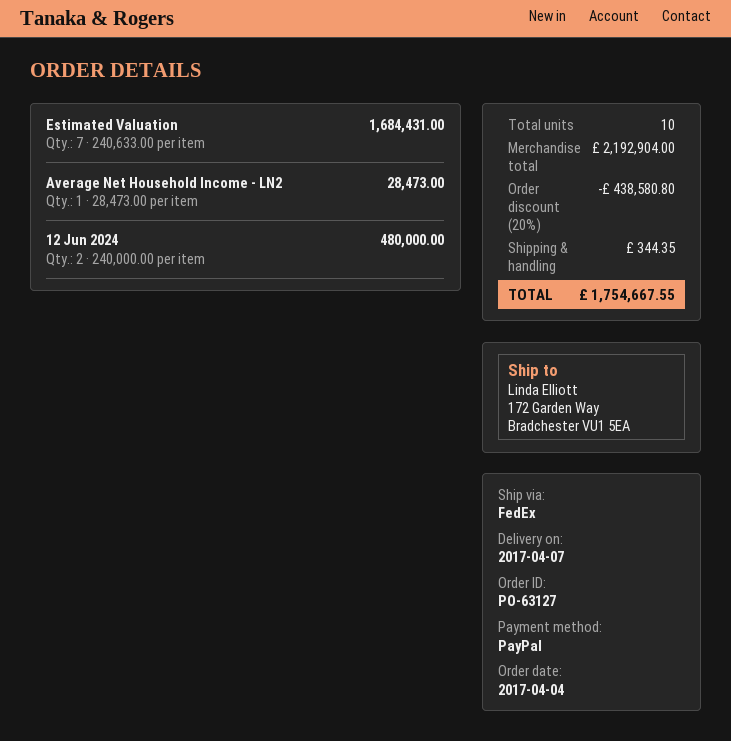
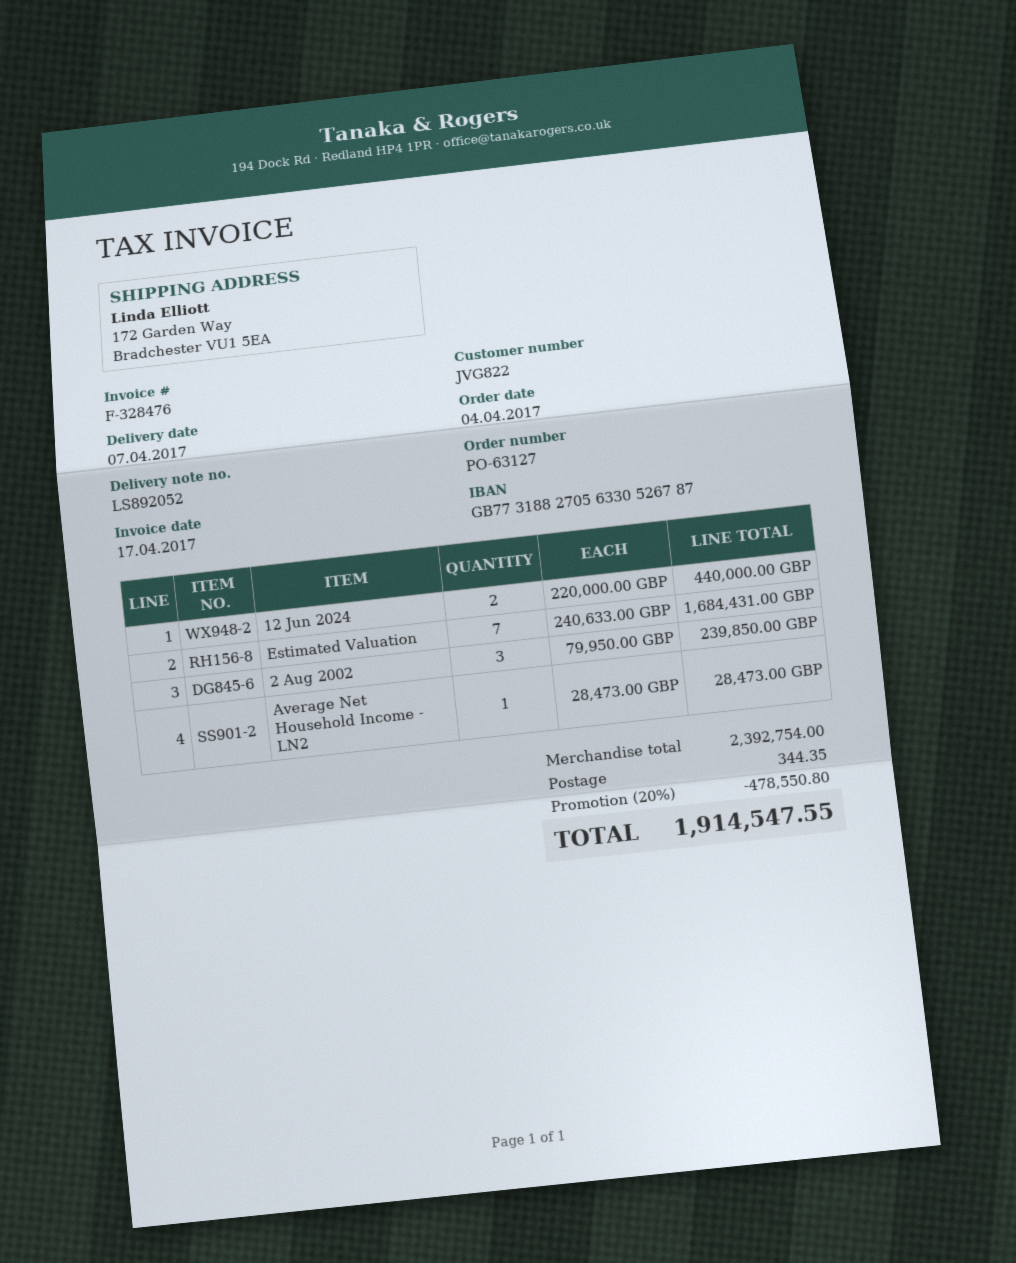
12 Jun 2024: 2 x 240000.00 = 480000.00 -> 2 x 220000.00 = 440000.00
2 Aug 2002: none -> 3 x 79950.00 = 239850.00
subtotal: 2192904.00 -> 2392754.00
discount: 20% = 438580.80 -> 20% = 478550.80
total: 1754667.55 -> 1914547.55

